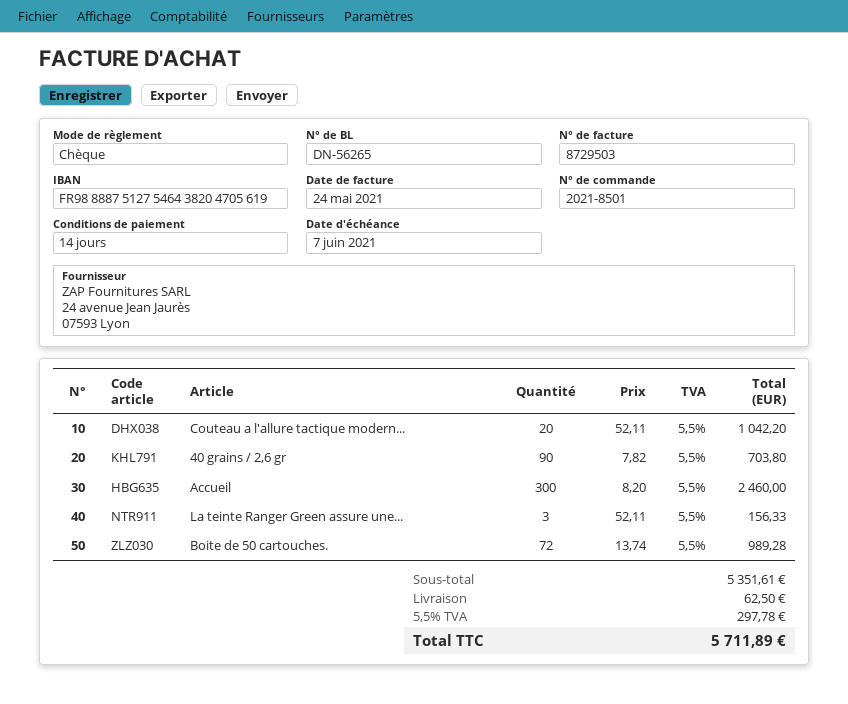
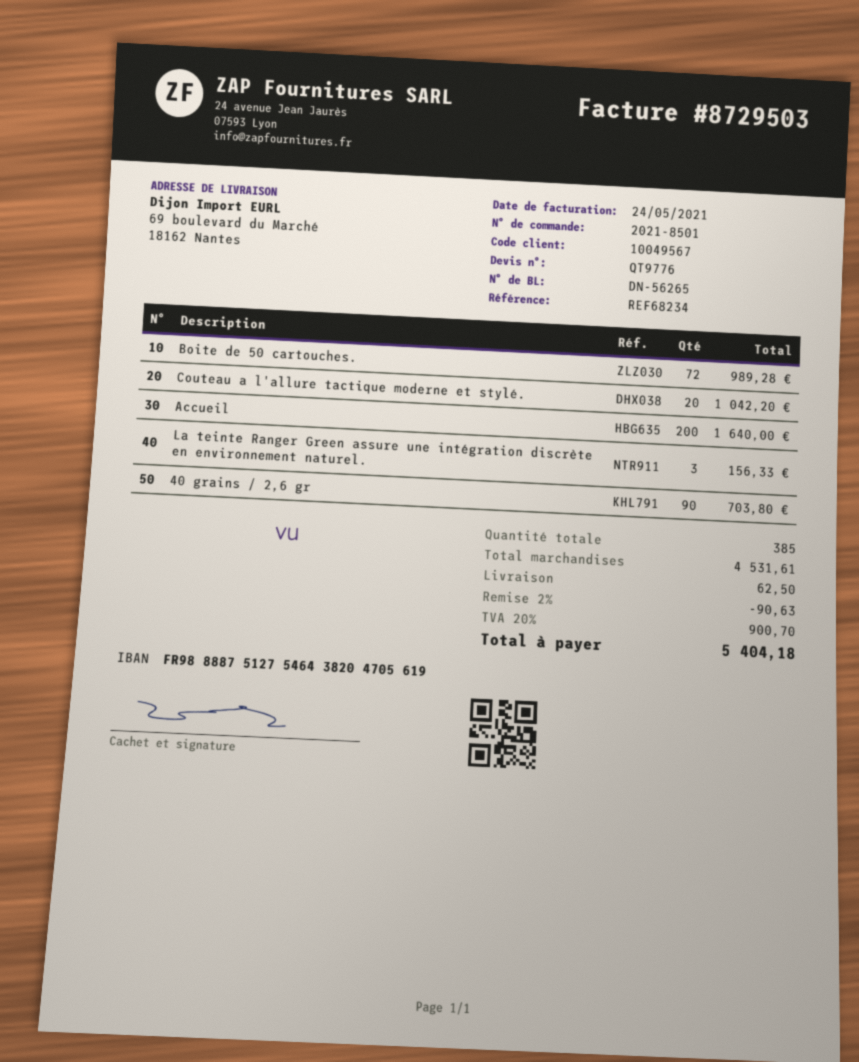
Accueil: 300 for 2460.00 -> 200 for 1640.00
subtotal: 5351.61 -> 4531.61
discount: none -> 2% = 90.63
tax: 5.5% = 297.78 -> 20% = 900.70
total: 5711.89 -> 5404.18

